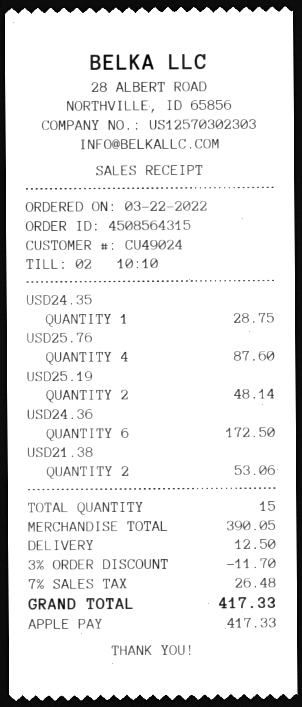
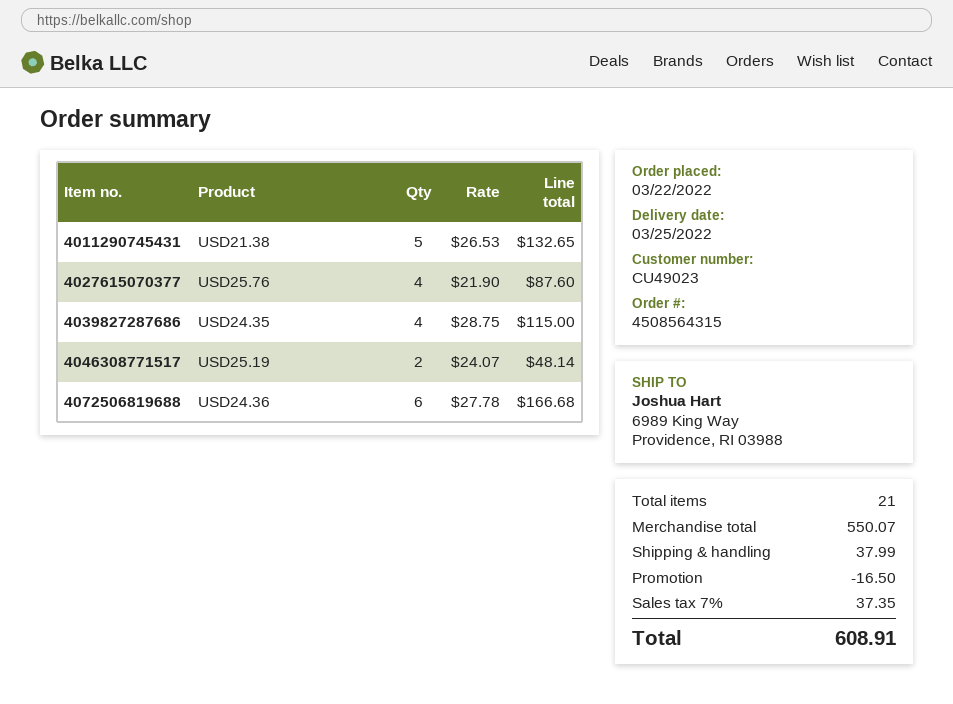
customer number: CU49024 -> CU49023
USD24.35: 1 for 28.75 -> 4 for 115.00
USD24.36: 6 for 172.50 -> 6 for 166.68
USD21.38: 2 for 53.06 -> 5 for 132.65
total quantity: 15 -> 21
subtotal: 390.05 -> 550.07
discount: 11.70 -> 16.50
shipping: 12.50 -> 37.99
tax: 7% = 26.48 -> 7% = 37.35
total: 417.33 -> 608.91

